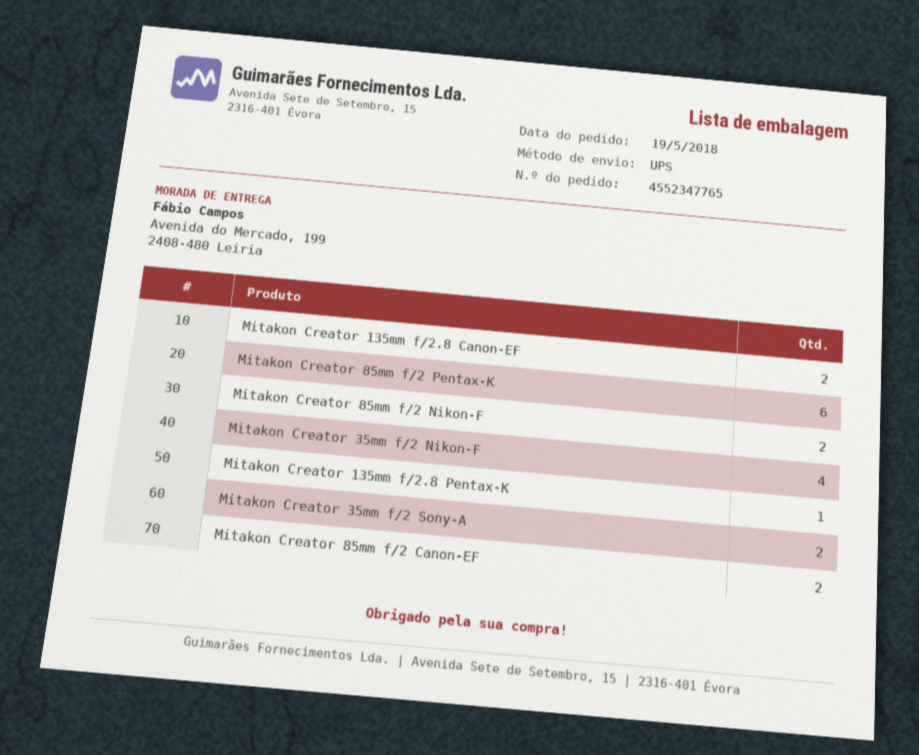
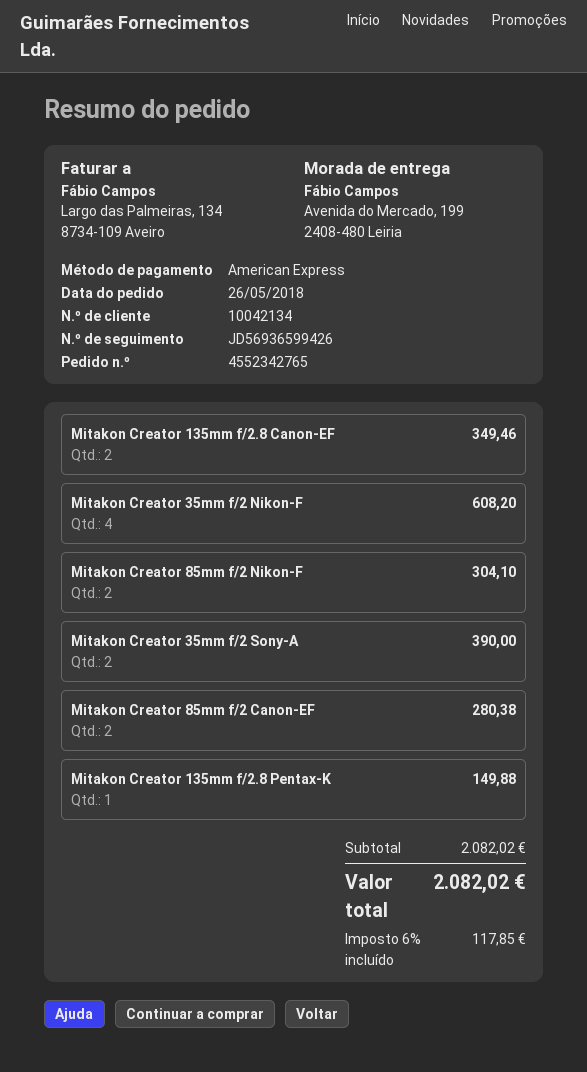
order number: 4552347765 -> 4552342765
order date: 2018-05-19 -> 2018-05-26
Mitakon Creator 85mm f/2 Pentax-K: 6 -> none

